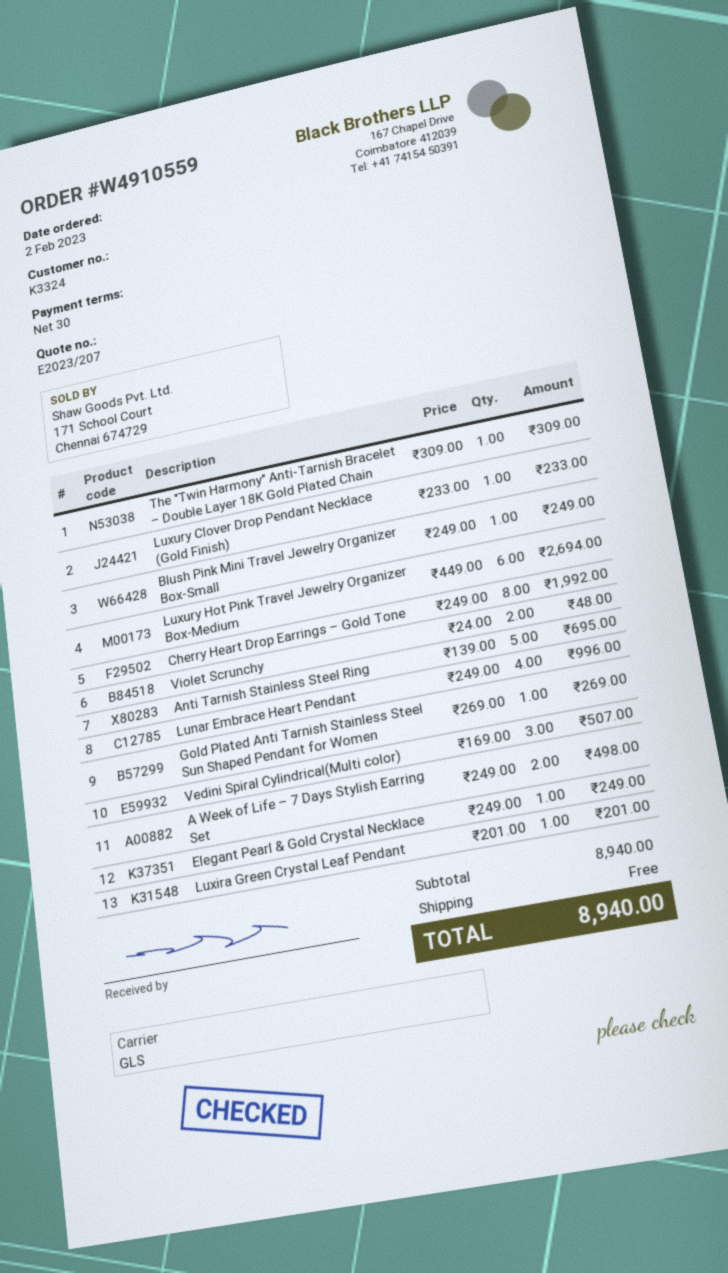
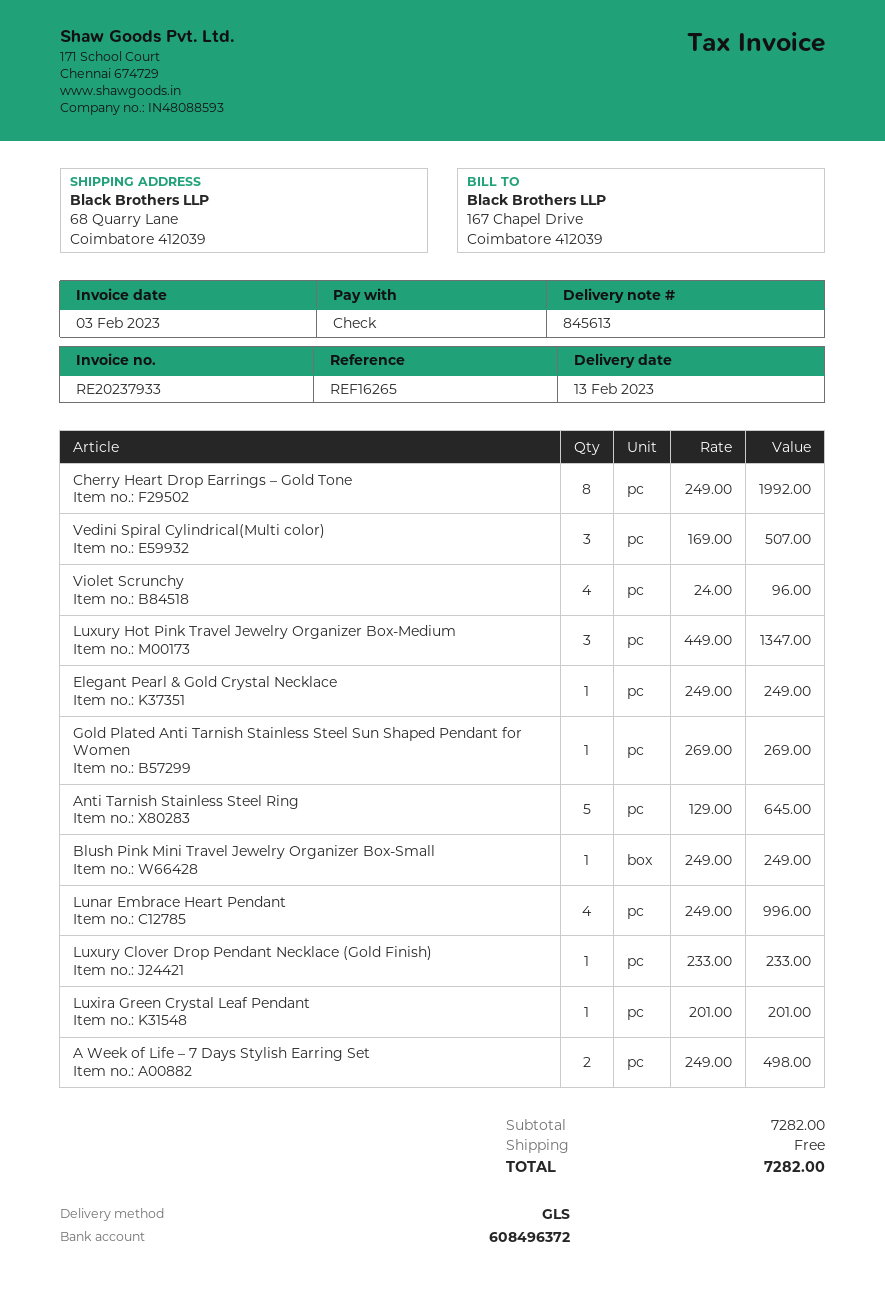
The "Twin Harmony" Anti-Tarnish Bracelet – Double Layer 18K Gold Plated Chain: 1 x 309.00 = 309.00 -> none
Luxury Hot Pink Travel Jewelry Organizer Box-Medium: 6 x 449.00 = 2694.00 -> 3 x 449.00 = 1347.00
Violet Scrunchy: 2 x 24.00 = 48.00 -> 4 x 24.00 = 96.00
Anti Tarnish Stainless Steel Ring: 5 x 139.00 = 695.00 -> 5 x 129.00 = 645.00
subtotal: 8940.00 -> 7282.00
total: 8940.00 -> 7282.00

